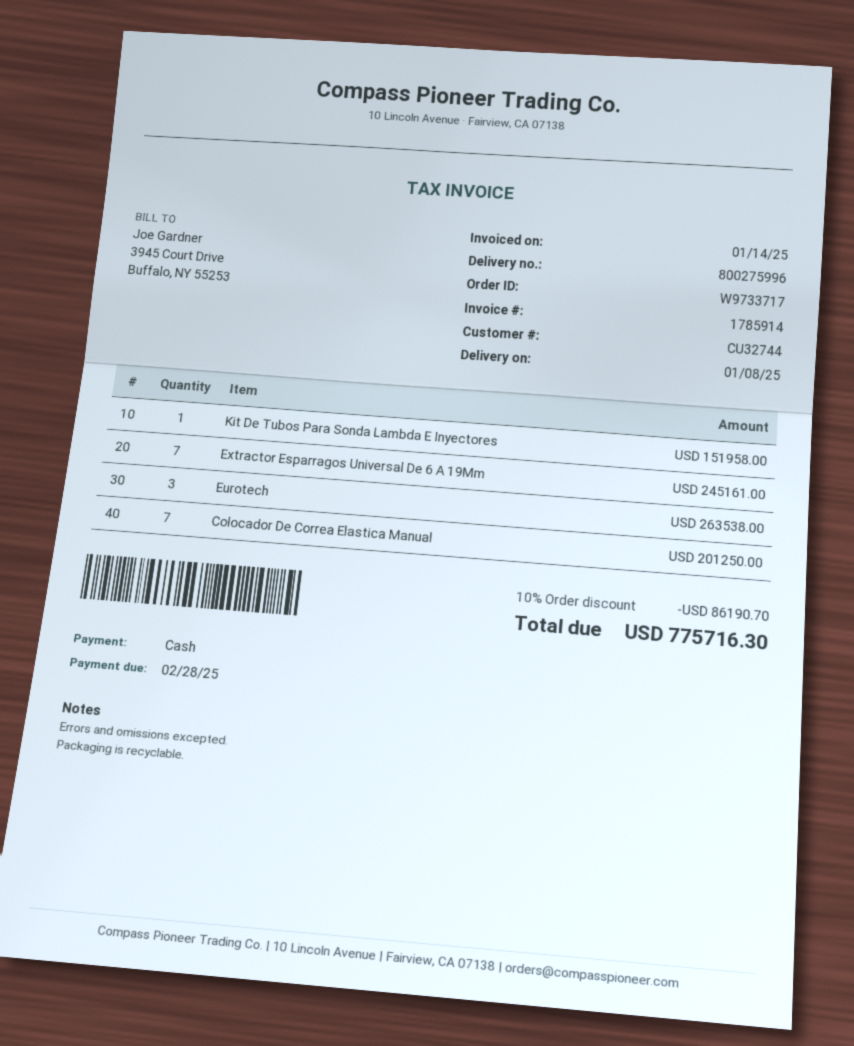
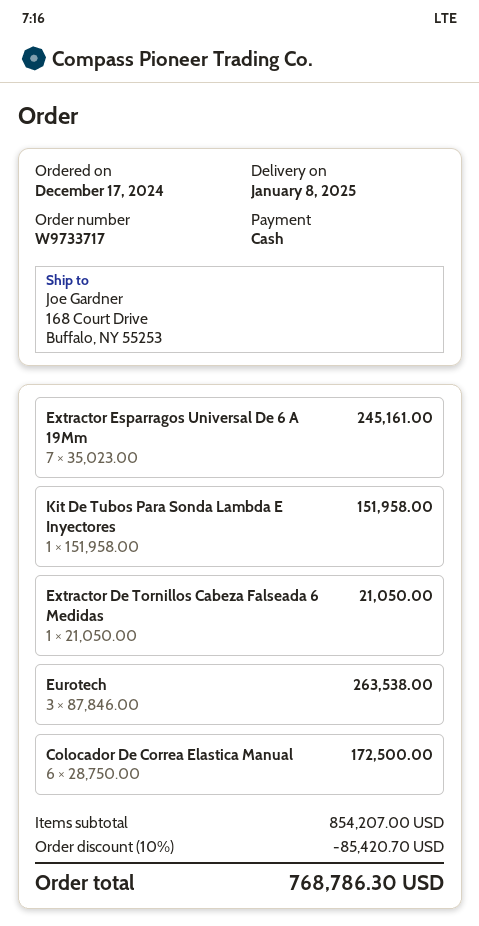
Colocador De Correa Elastica Manual: 7 for 201250.00 -> 6 for 172500.00
Extractor De Tornillos Cabeza Falseada 6 Medidas: none -> 1 for 21050.00
discount: 10% = 86190.70 -> 10% = 85420.70
total: 775716.30 -> 768786.30

